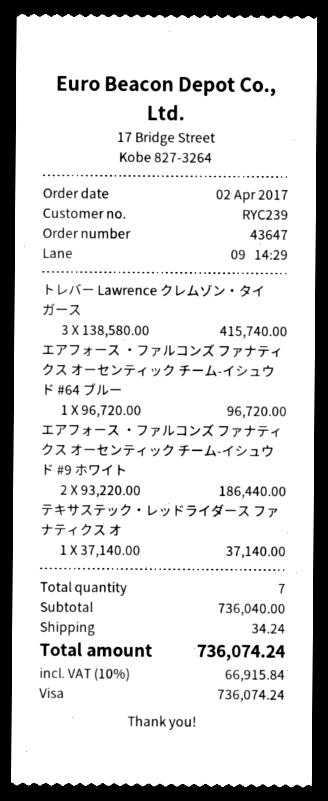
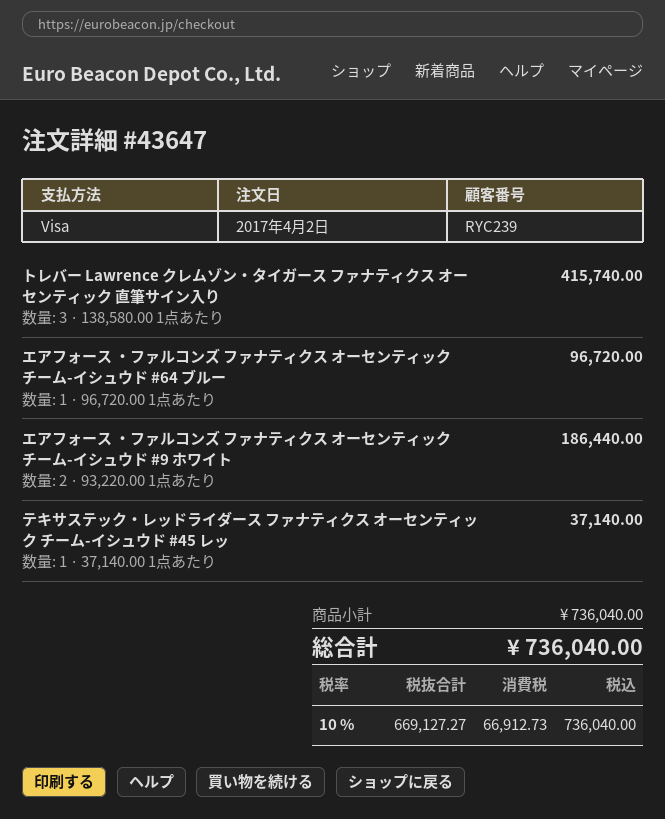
shipping: 34.24 -> none
tax: 10% = 66915.84 -> 10% = 66912.73
total: 736074.24 -> 736040.00

